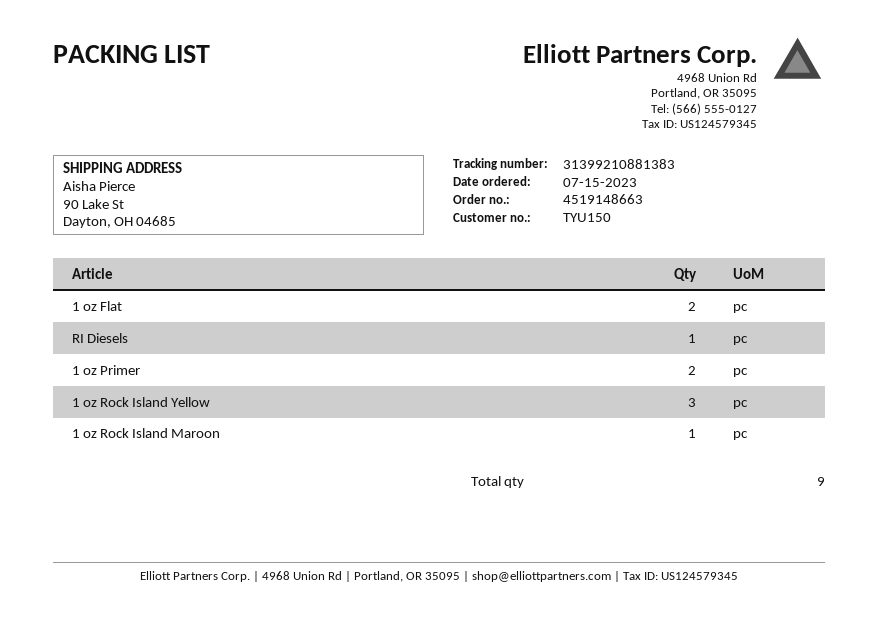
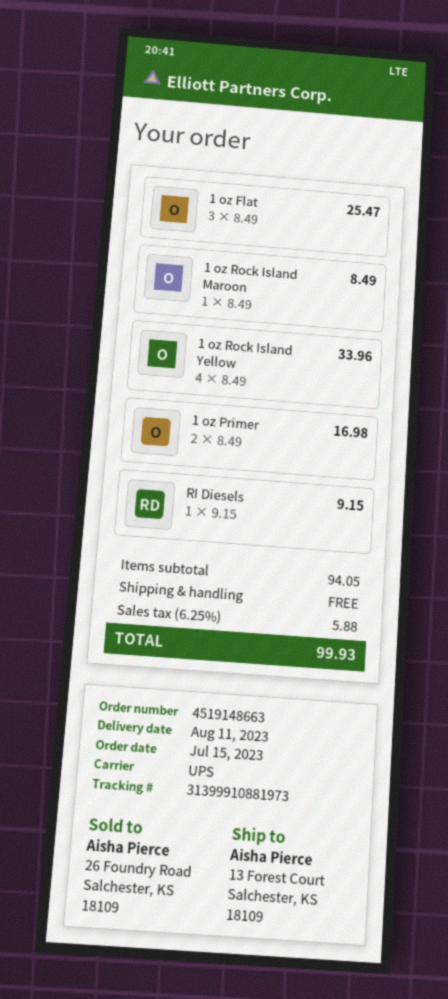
tracking number: 31399210881383 -> 31399910881973
ship to: 90 Lake St, Dayton, OH 04685 -> 13 Forest Court, Salchester, KS 18109
1 oz Flat: 2 -> 3
1 oz Rock Island Yellow: 3 -> 4

